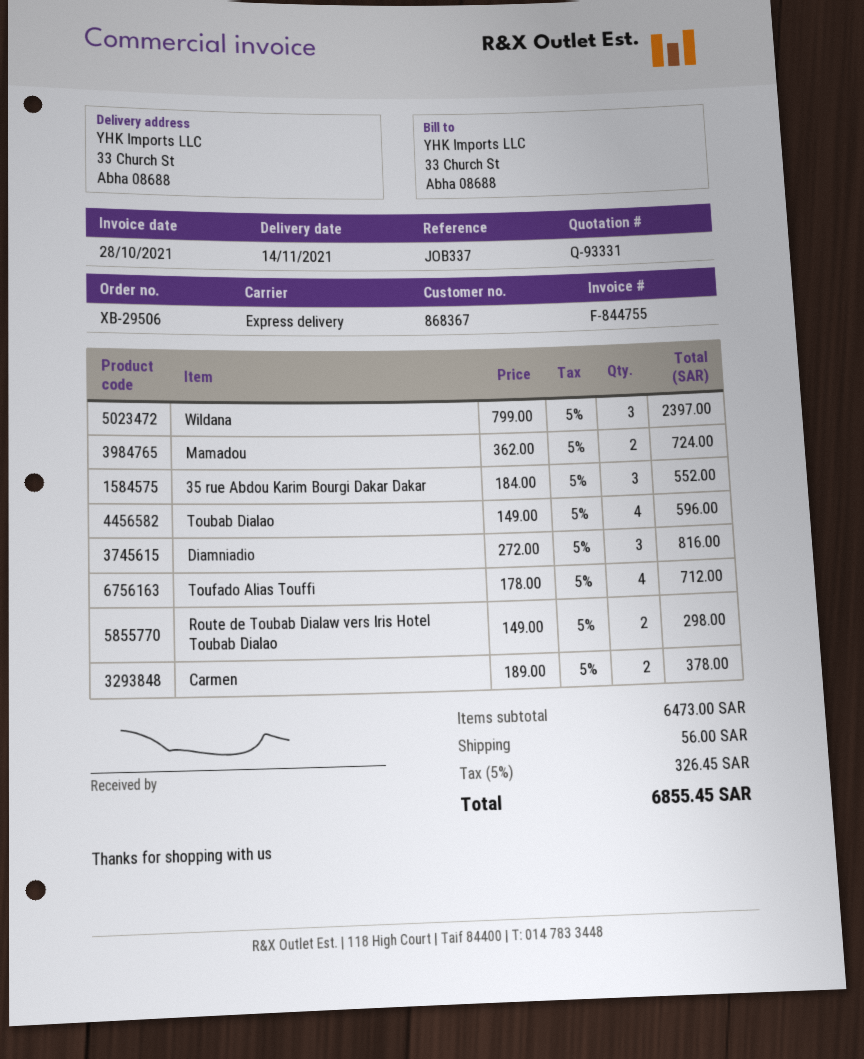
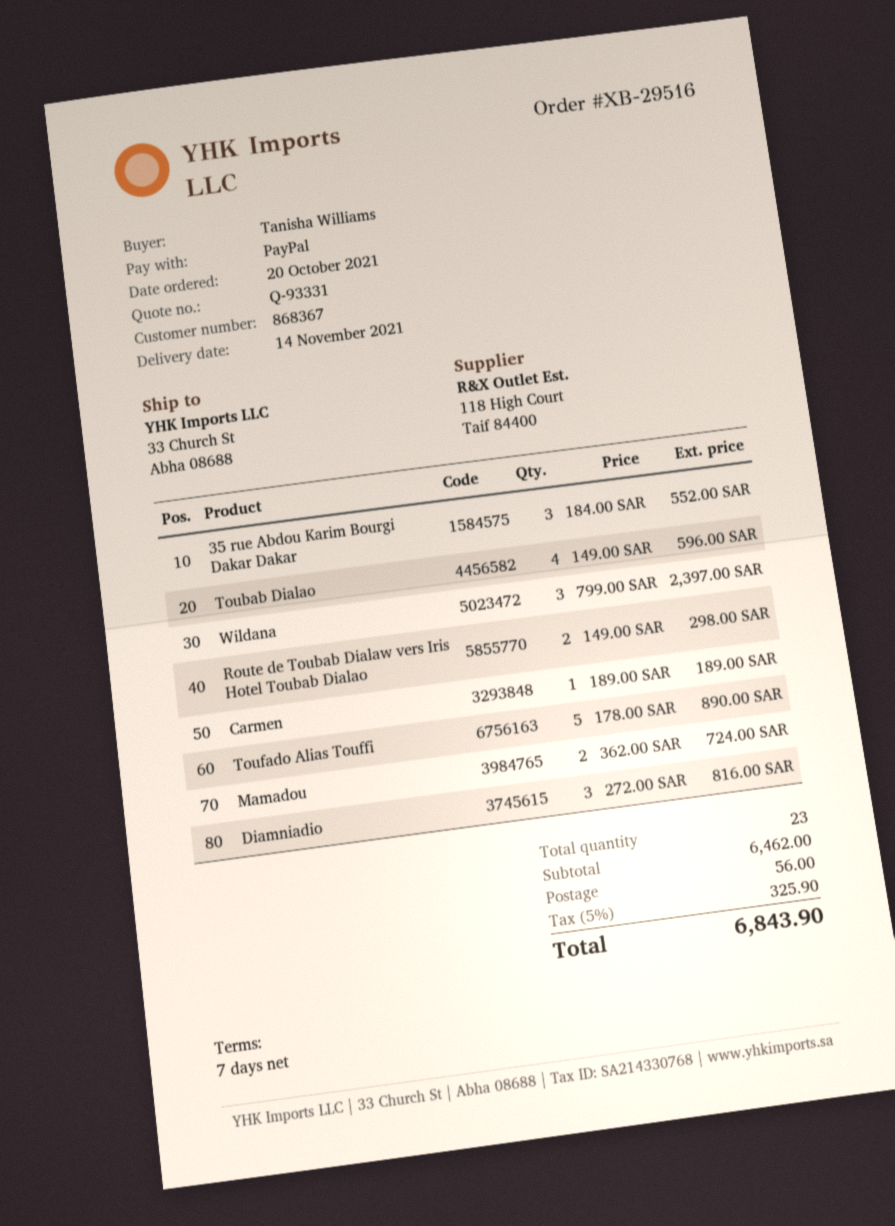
order number: XB-29506 -> XB-29516
Toufado Alias Touffi: 4 x 178.00 = 712.00 -> 5 x 178.00 = 890.00
Carmen: 2 x 189.00 = 378.00 -> 1 x 189.00 = 189.00
subtotal: 6473.00 -> 6462.00
tax: 5% = 326.45 -> 5% = 325.90
total: 6855.45 -> 6843.90

